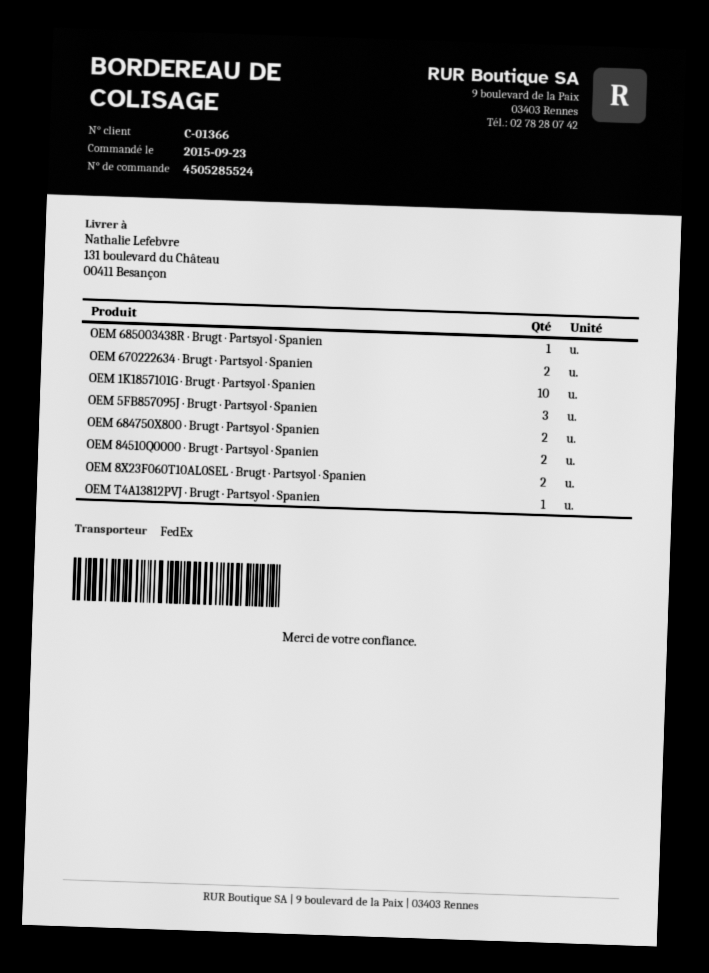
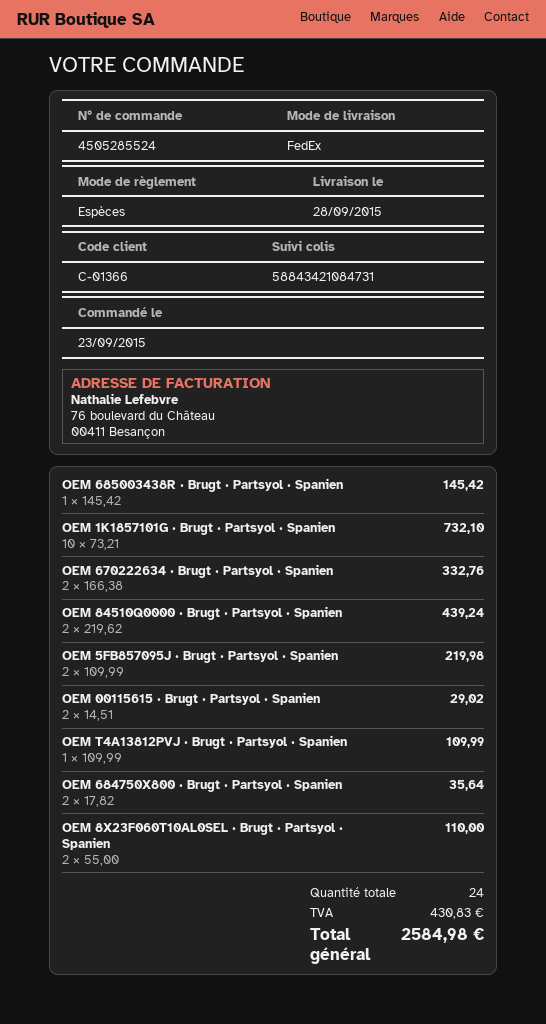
OEM 5FB857095J · Brugt · Partsyol · Spanien: 3 -> 2
OEM 00115615 · Brugt · Partsyol · Spanien: none -> 2

